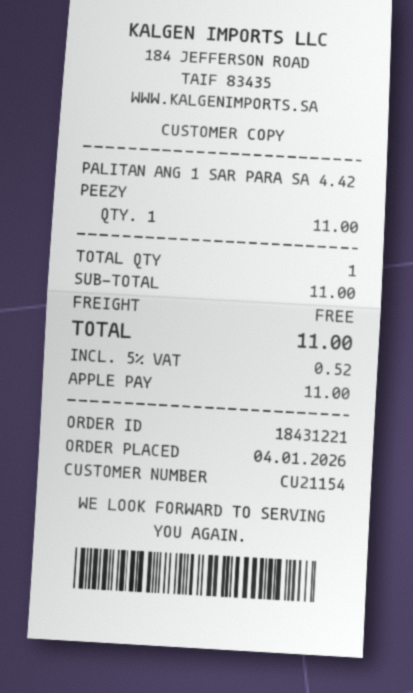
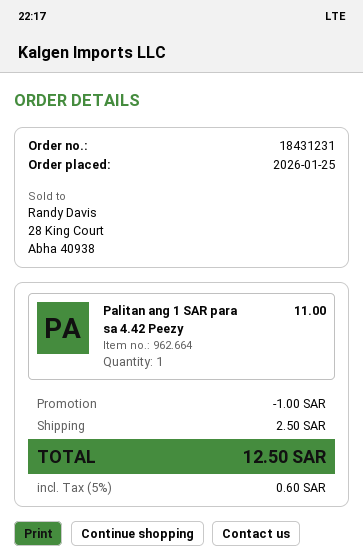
order number: 18431221 -> 18431231
order date: 2026-01-04 -> 2026-01-25
discount: none -> 1.00
shipping: 0.00 -> 2.50
tax: 5% = 0.52 -> 5% = 0.60
total: 11.00 -> 12.50

